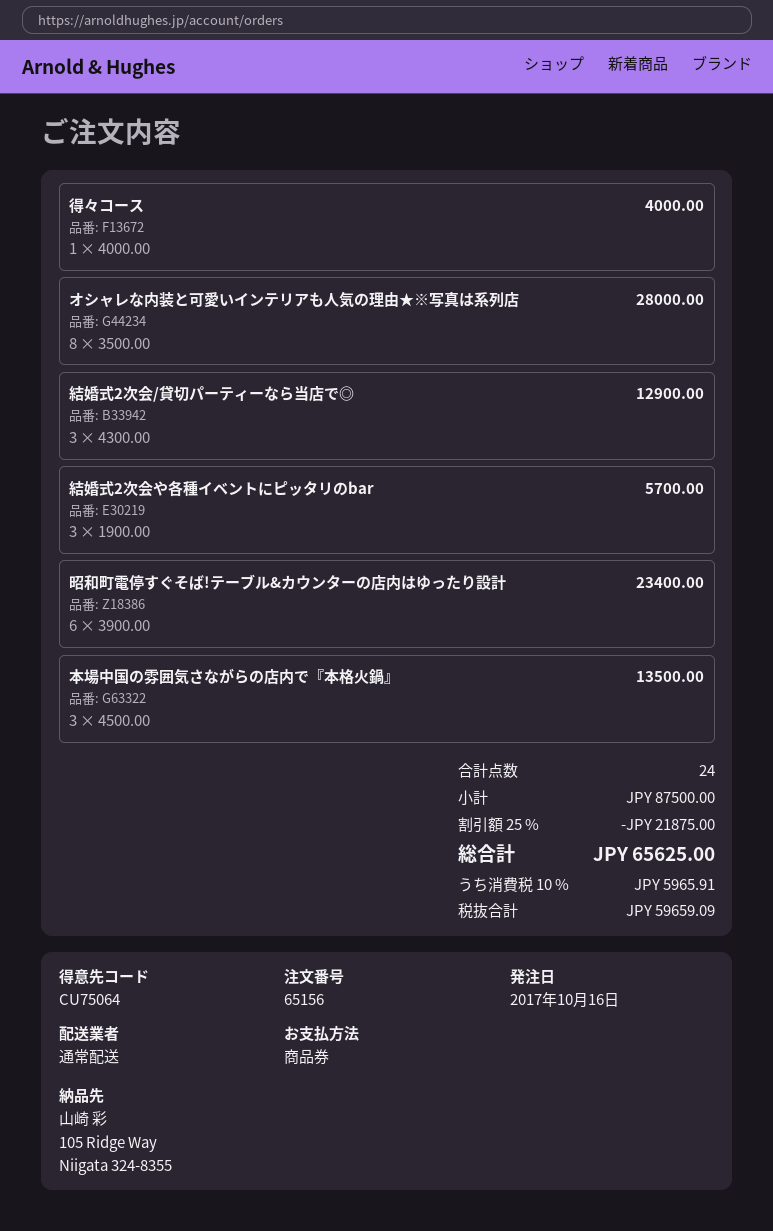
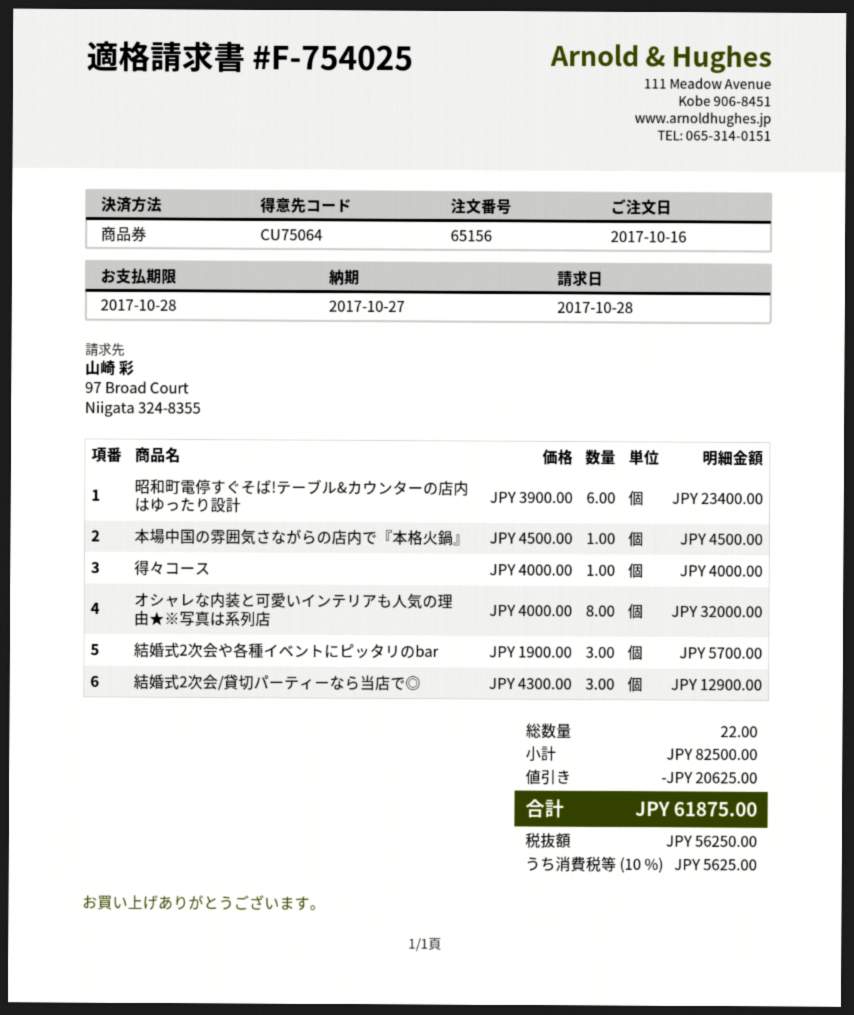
オシャレな内装と可愛いインテリアも人気の理由★※写真は系列店: 8 x 3500.00 = 28000.00 -> 8 x 4000.00 = 32000.00
本場中国の雰囲気さながらの店内で『本格火鍋』: 3 x 4500.00 = 13500.00 -> 1 x 4500.00 = 4500.00
total quantity: 24 -> 22
subtotal: 87500.00 -> 82500.00
discount: 21875.00 -> 20625.00
net: 59659.09 -> 56250.00
tax: 10% = 5965.91 -> 10% = 5625.00
total: 65625.00 -> 61875.00

